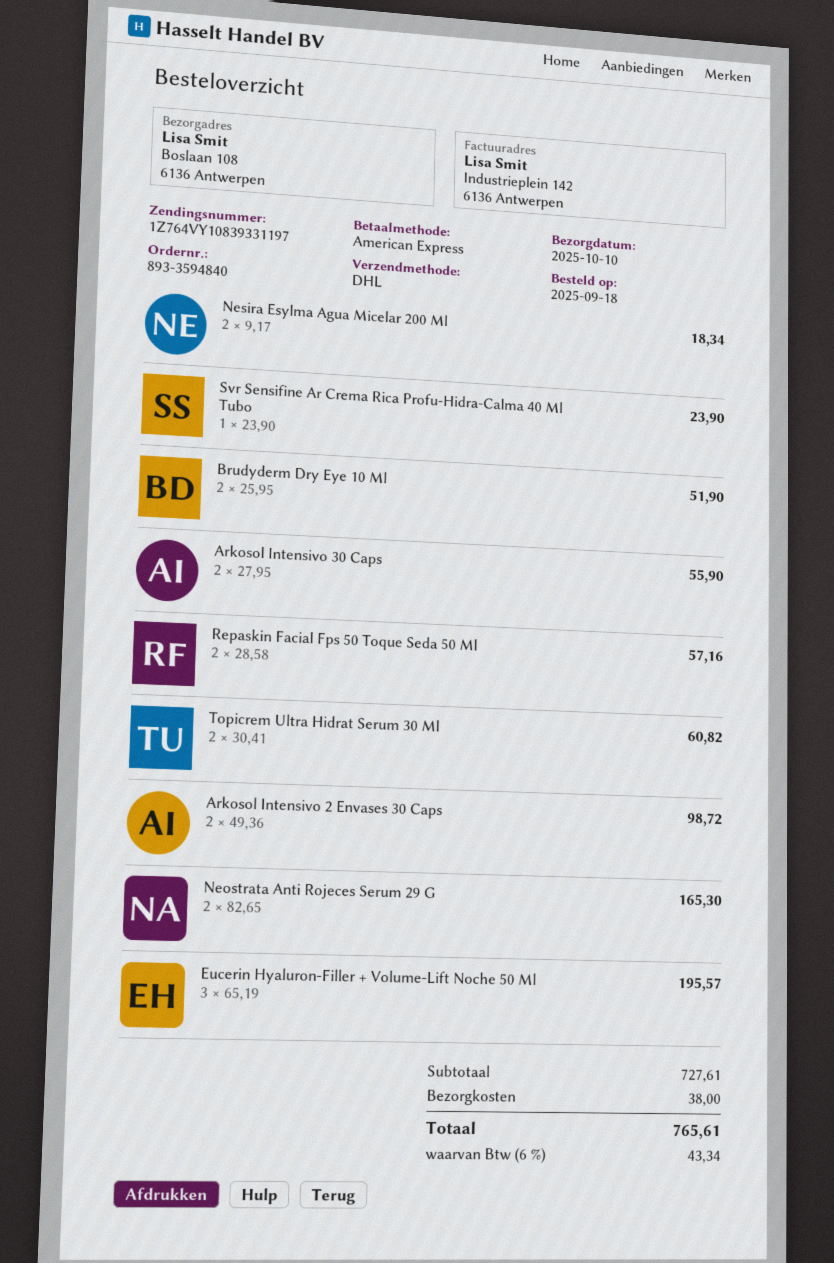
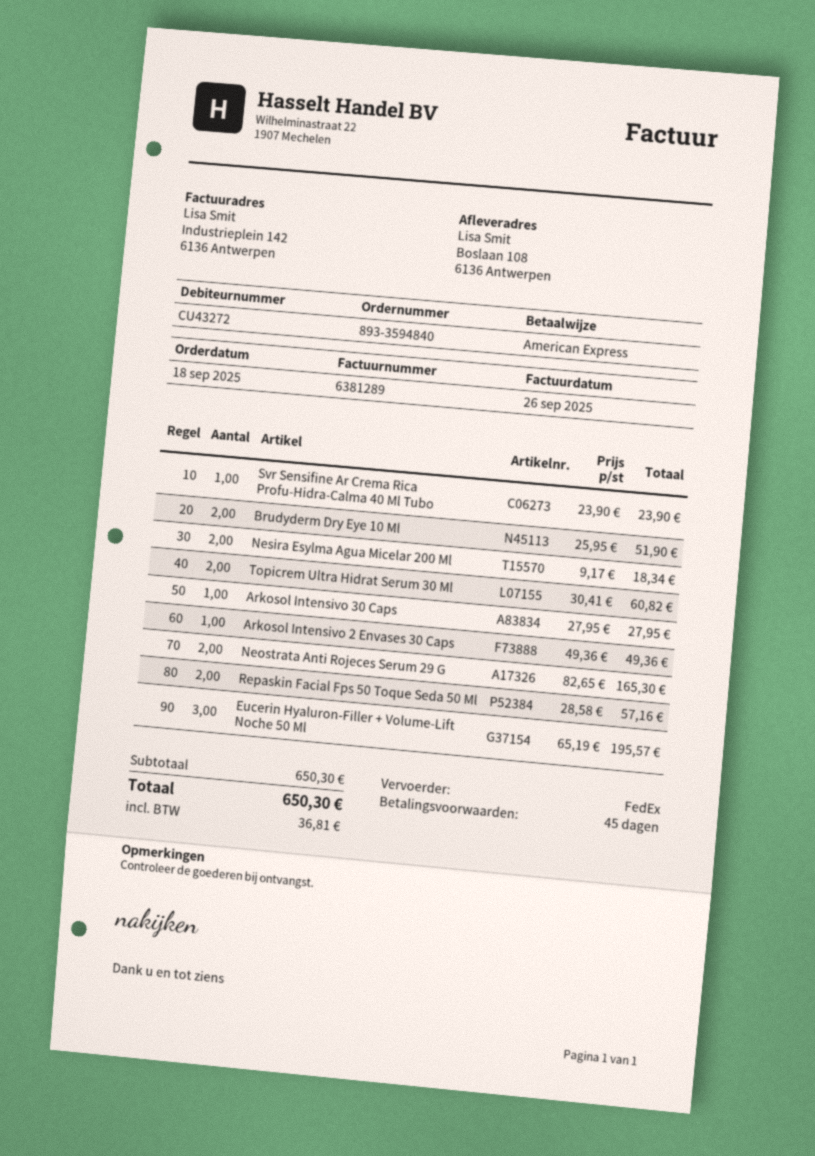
shipping method: DHL -> FedEx
Arkosol Intensivo 30 Caps: 2 x 27.95 = 55.90 -> 1 x 27.95 = 27.95
Arkosol Intensivo 2 Envases 30 Caps: 2 x 49.36 = 98.72 -> 1 x 49.36 = 49.36
subtotal: 727.61 -> 650.30
shipping: 38.00 -> none
tax: 43.34 -> 36.81
total: 765.61 -> 650.30

